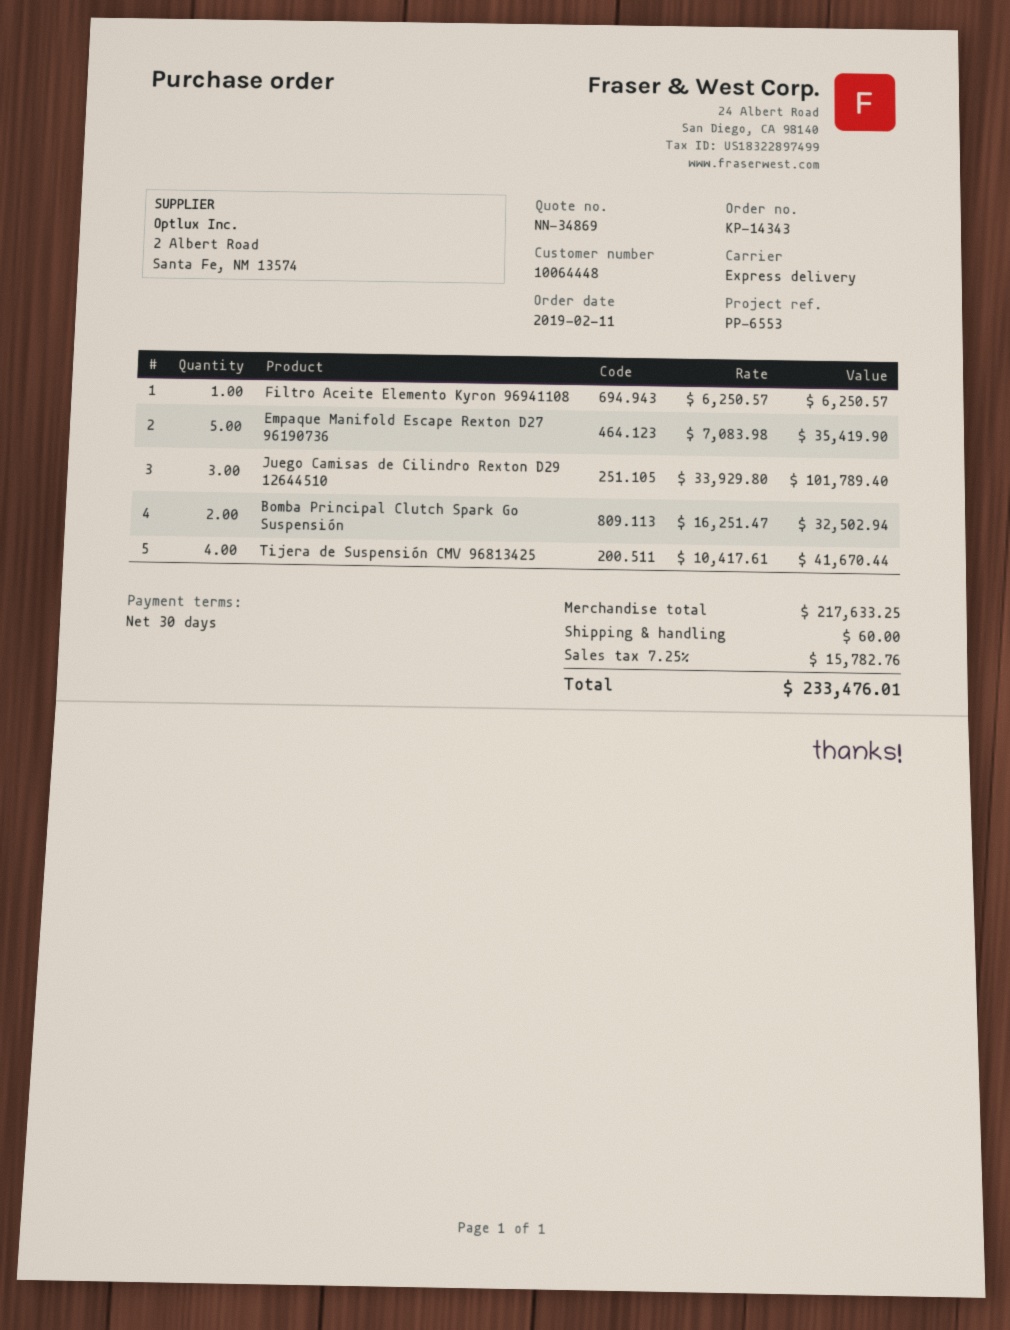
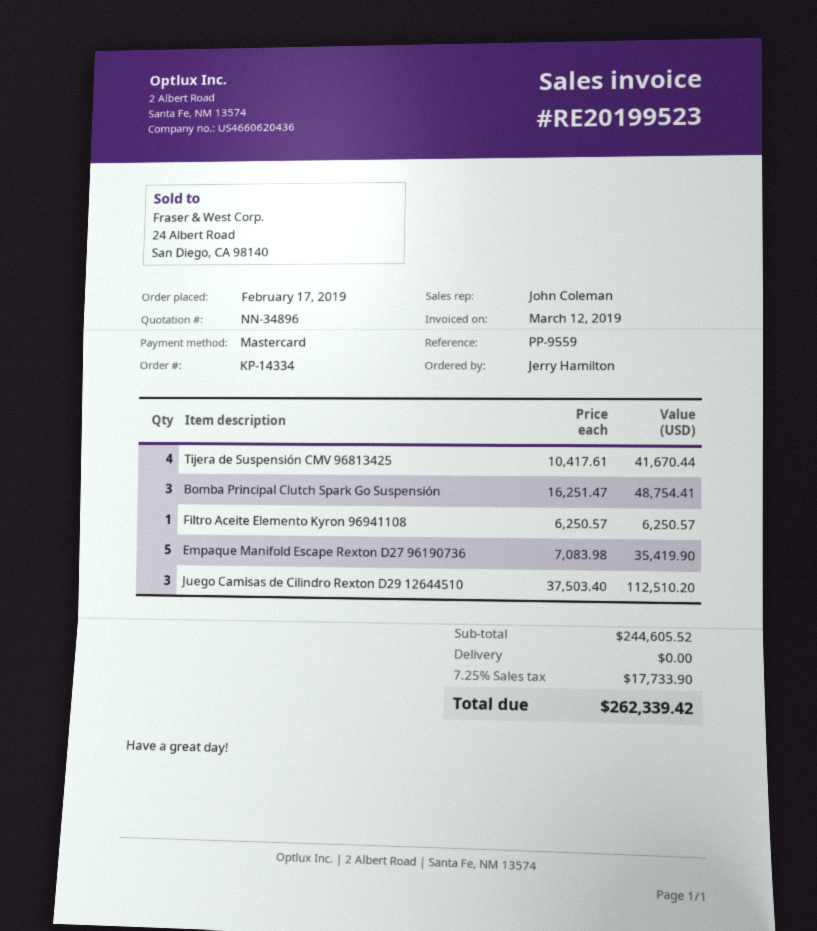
quote number: NN-34869 -> NN-34896
order number: KP-14343 -> KP-14334
order date: 2019-02-11 -> 2019-02-17
reference: PP-6553 -> PP-9559
Juego Camisas de Cilindro Rexton D29 12644510: 3 x 33929.80 = 101789.40 -> 3 x 37503.40 = 112510.20
Bomba Principal Clutch Spark Go Suspensión: 2 x 16251.47 = 32502.94 -> 3 x 16251.47 = 48754.41
subtotal: 217633.25 -> 244605.52
shipping: 60.00 -> 0.00
tax: 7.25% = 15782.76 -> 7.25% = 17733.90
total: 233476.01 -> 262339.42

